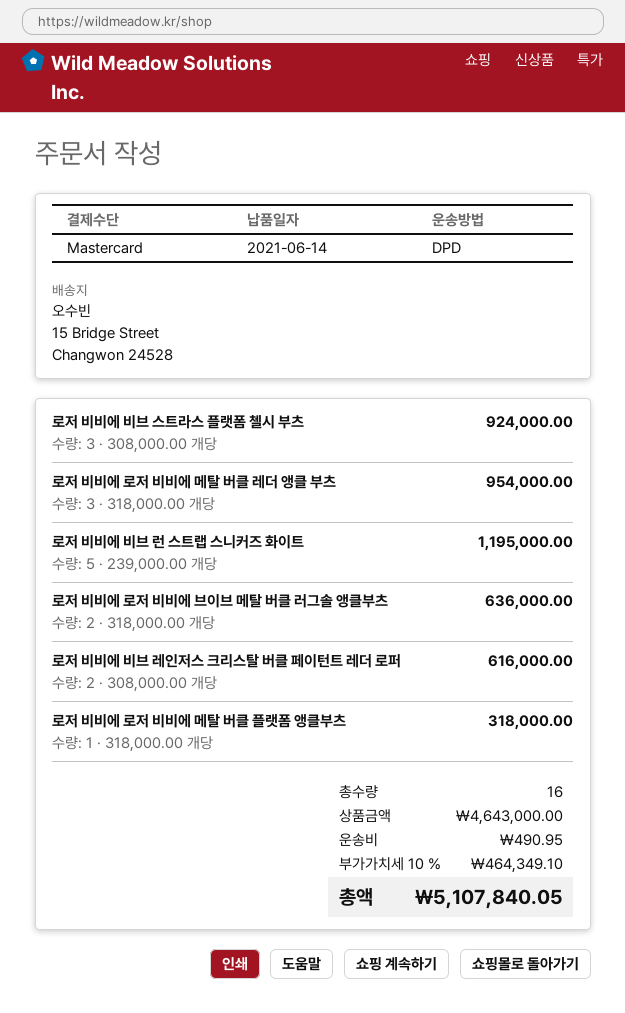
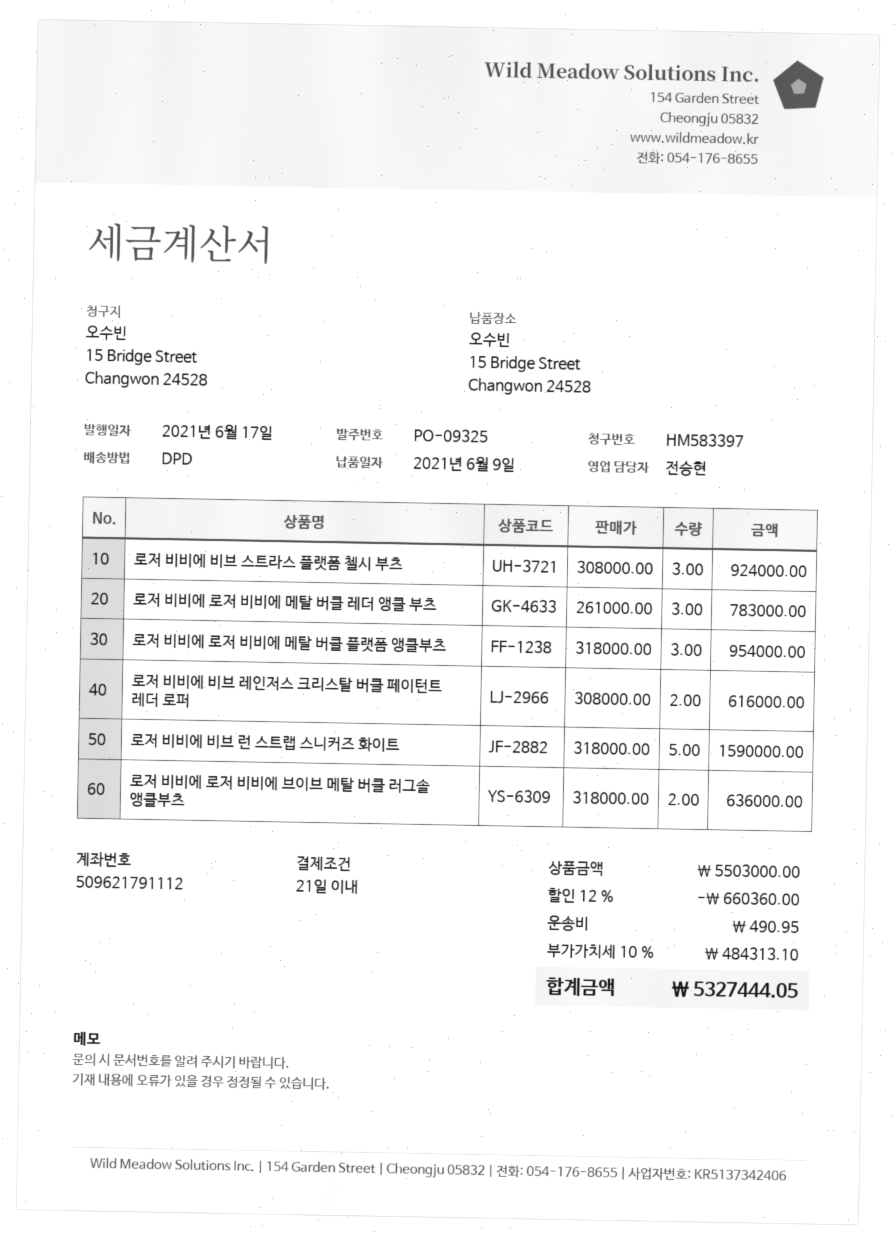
delivery date: 2021-06-14 -> 2021-06-09
로저 비비에 로저 비비에 메탈 버클 레더 앵클 부츠: 3 x 318000.00 = 954000.00 -> 3 x 261000.00 = 783000.00
로저 비비에 비브 런 스트랩 스니커즈 화이트: 5 x 239000.00 = 1195000.00 -> 5 x 318000.00 = 1590000.00
로저 비비에 로저 비비에 메탈 버클 플랫폼 앵클부츠: 1 x 318000.00 = 318000.00 -> 3 x 318000.00 = 954000.00
subtotal: 4643000.00 -> 5503000.00
discount: none -> 12% = 660360.00
tax: 10% = 464349.10 -> 10% = 484313.10
total: 5107840.05 -> 5327444.05

